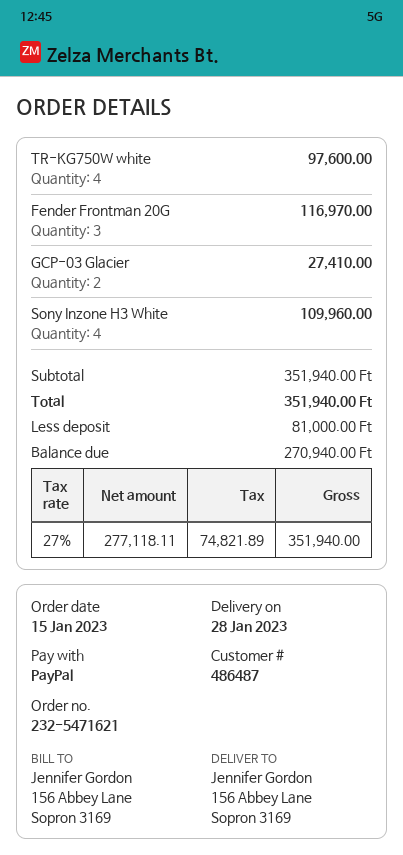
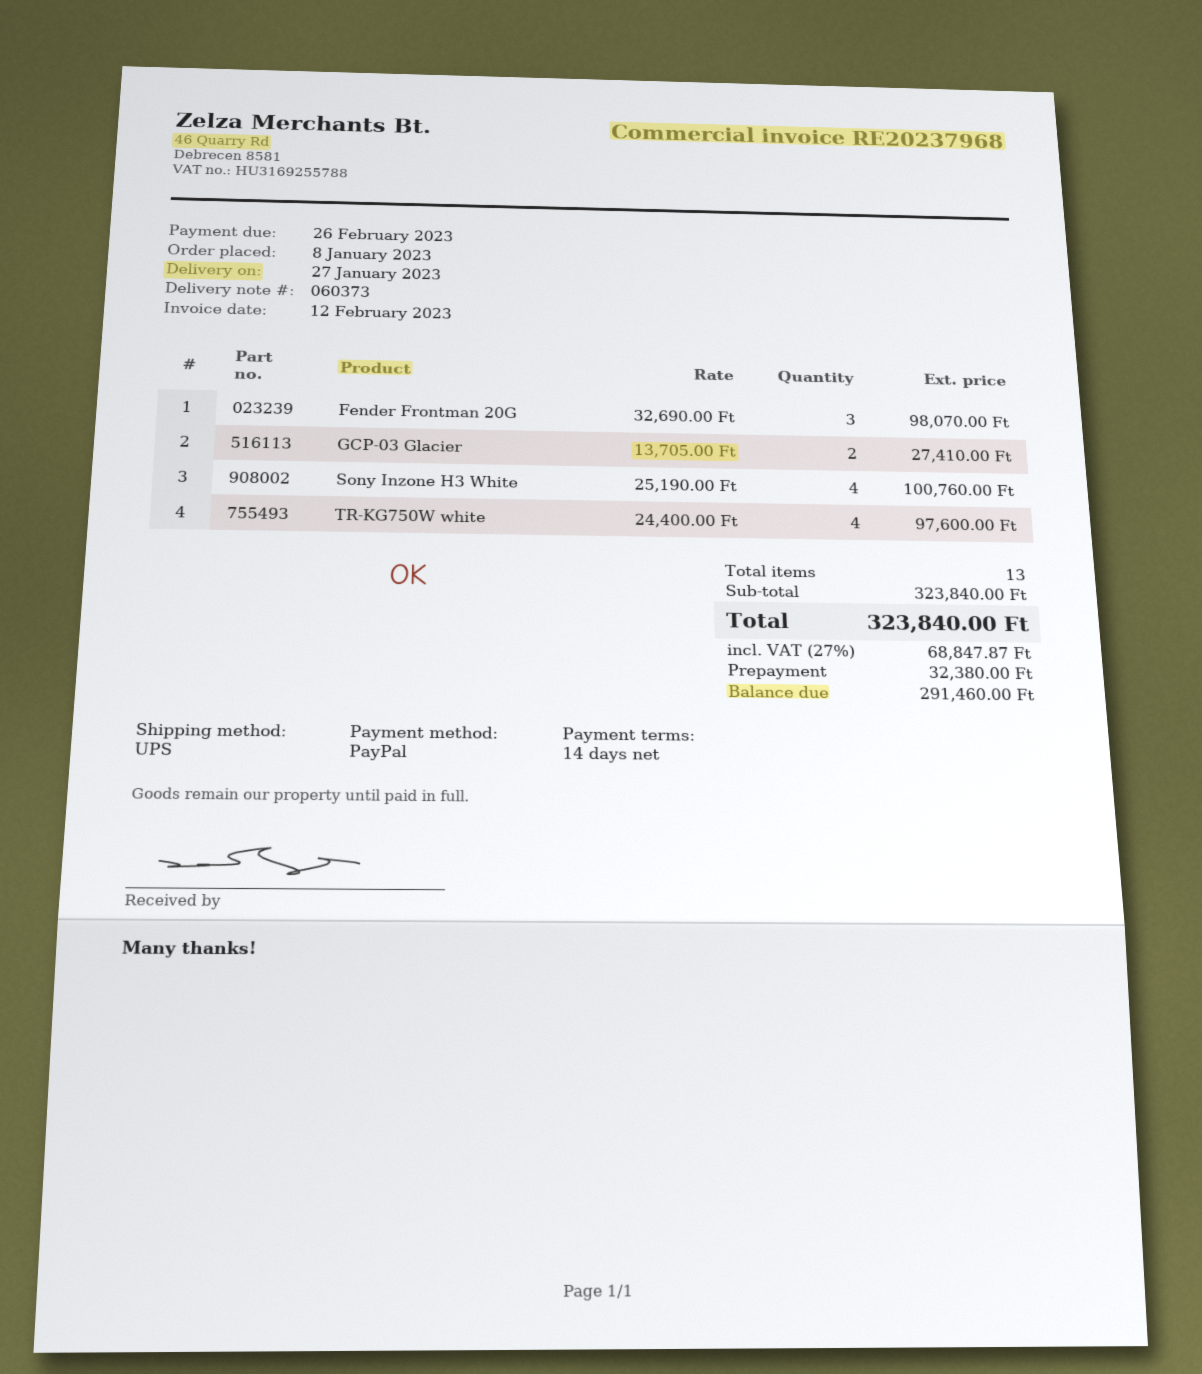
order date: 2023-01-15 -> 2023-01-08
delivery date: 2023-01-28 -> 2023-01-27
Fender Frontman 20G: 3 for 116970.00 -> 3 for 98070.00
Sony Inzone H3 White: 4 for 109960.00 -> 4 for 100760.00
subtotal: 351940.00 -> 323840.00
tax: 27% = 74821.89 -> 27% = 68847.87
total: 351940.00 -> 323840.00
deposit: 81000.00 -> 32380.00
balance: 270940.00 -> 291460.00

